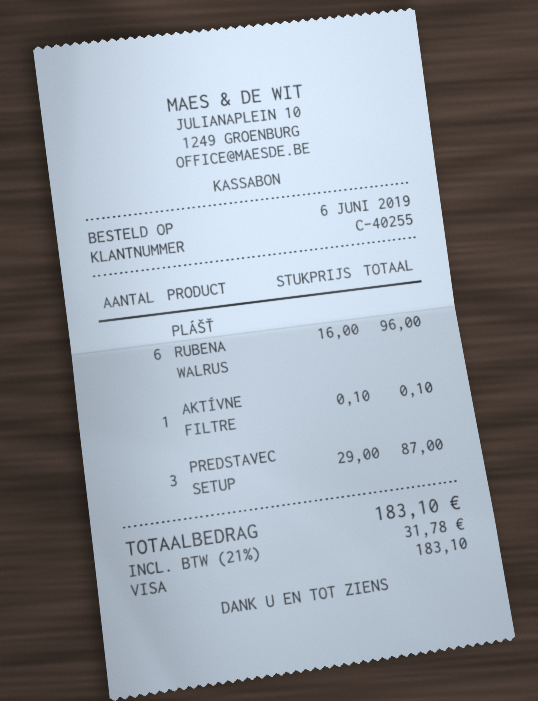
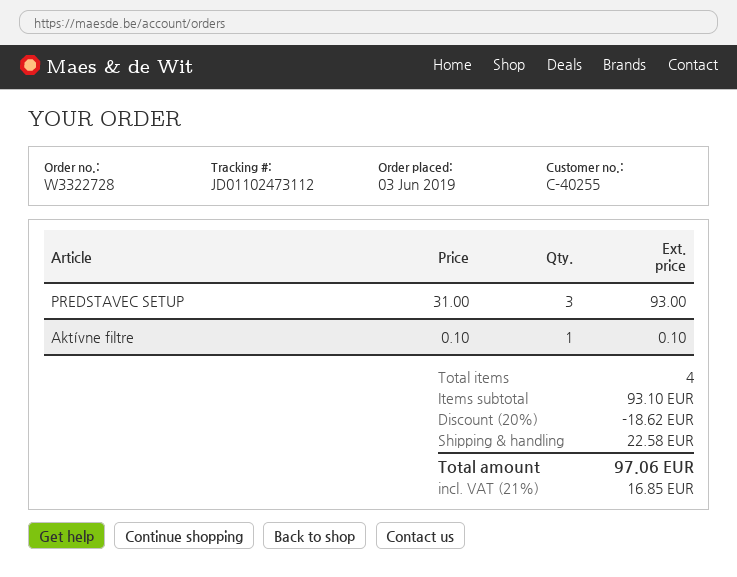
order date: 2019-06-06 -> 2019-06-03
PLÁŠŤ RUBENA WALRUS: 6 x 16.00 = 96.00 -> none
PREDSTAVEC SETUP: 3 x 29.00 = 87.00 -> 3 x 31.00 = 93.00
discount: none -> 20% = 18.62
shipping: none -> 22.58
tax: 21% = 31.78 -> 21% = 16.85
total: 183.10 -> 97.06

